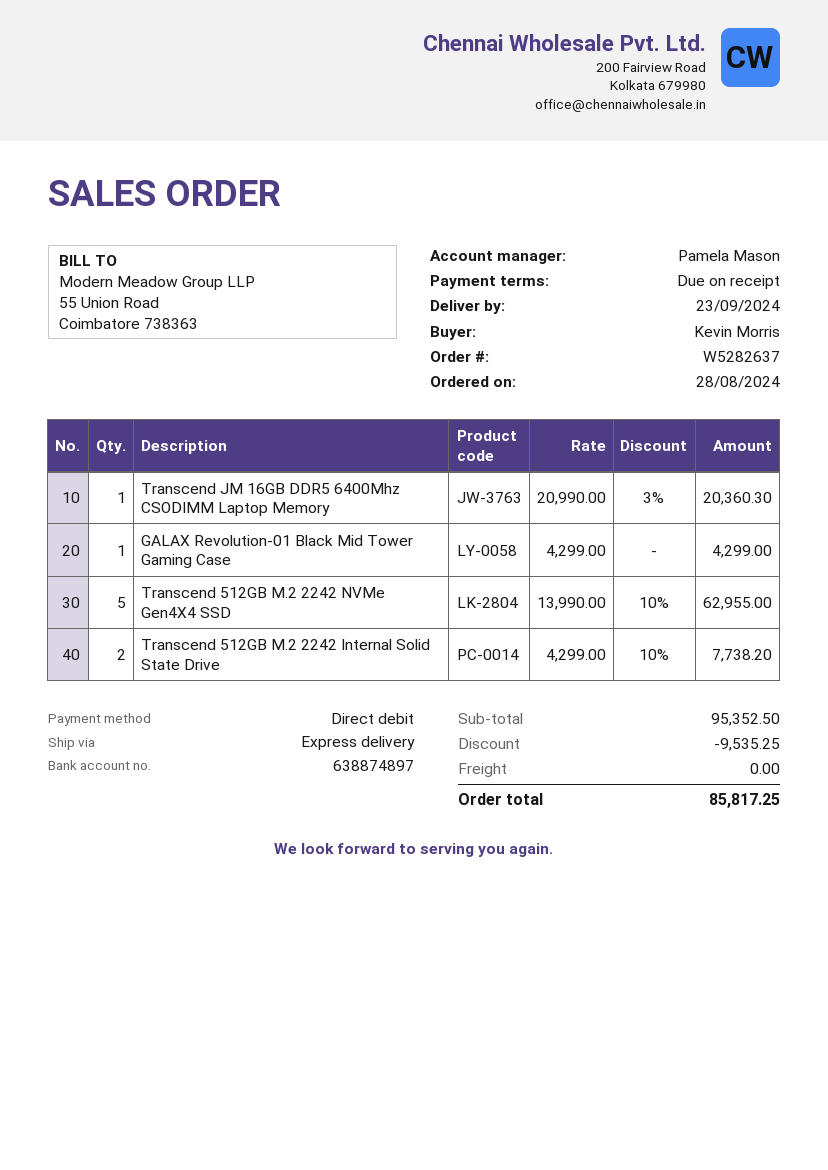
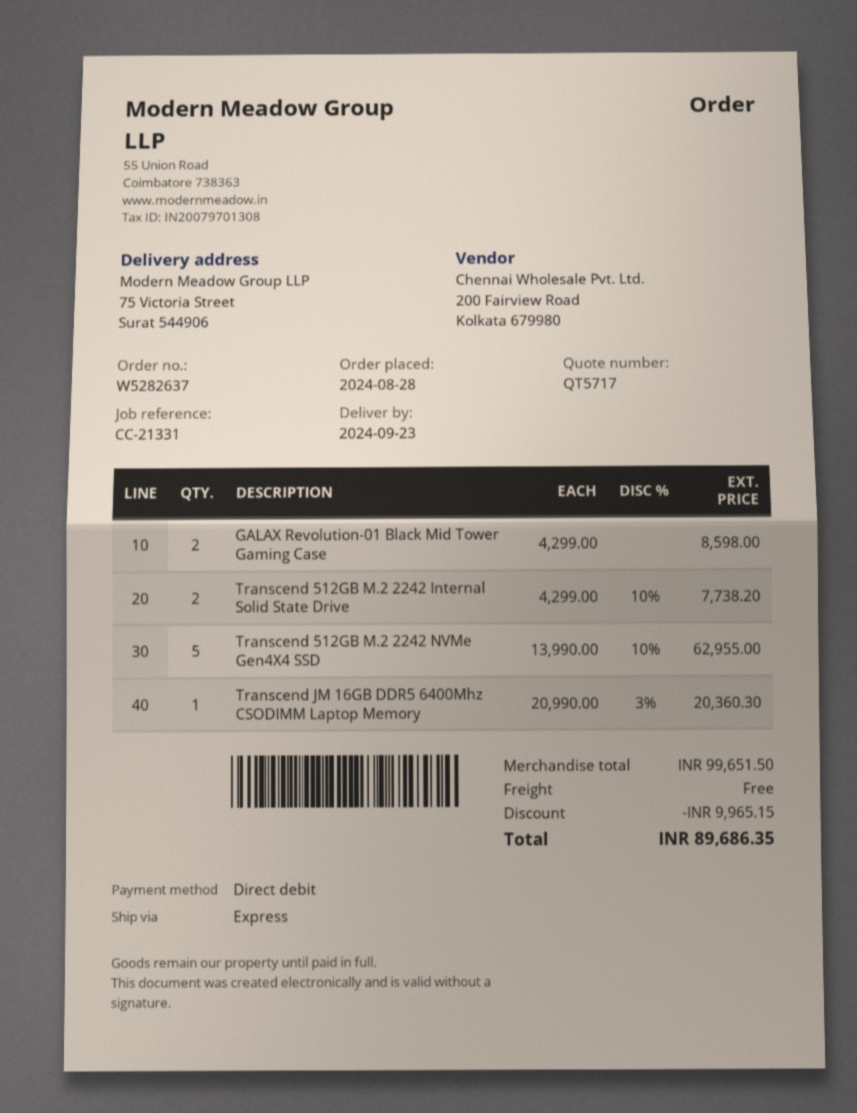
GALAX Revolution-01 Black Mid Tower Gaming Case: 1 x 4299.00 = 4299.00 -> 2 x 4299.00 = 8598.00
subtotal: 95352.50 -> 99651.50
discount: 9535.25 -> 9965.15
total: 85817.25 -> 89686.35

